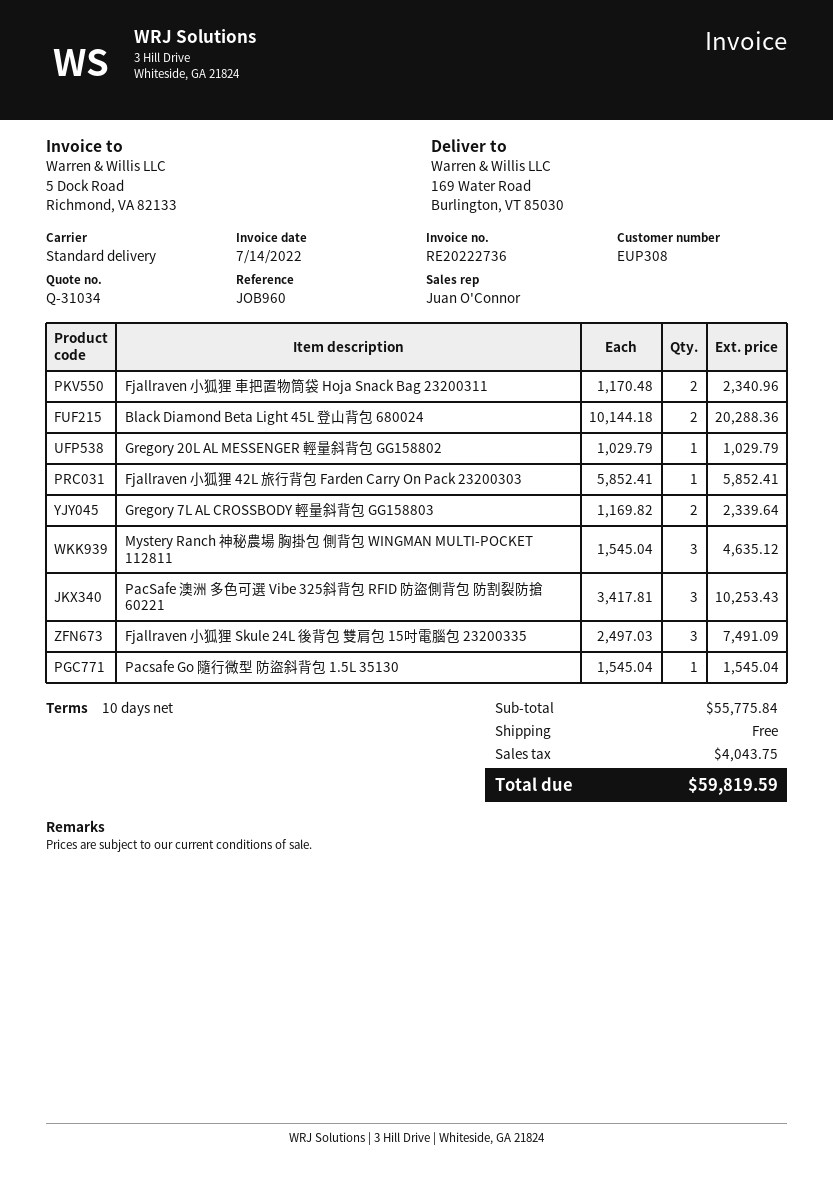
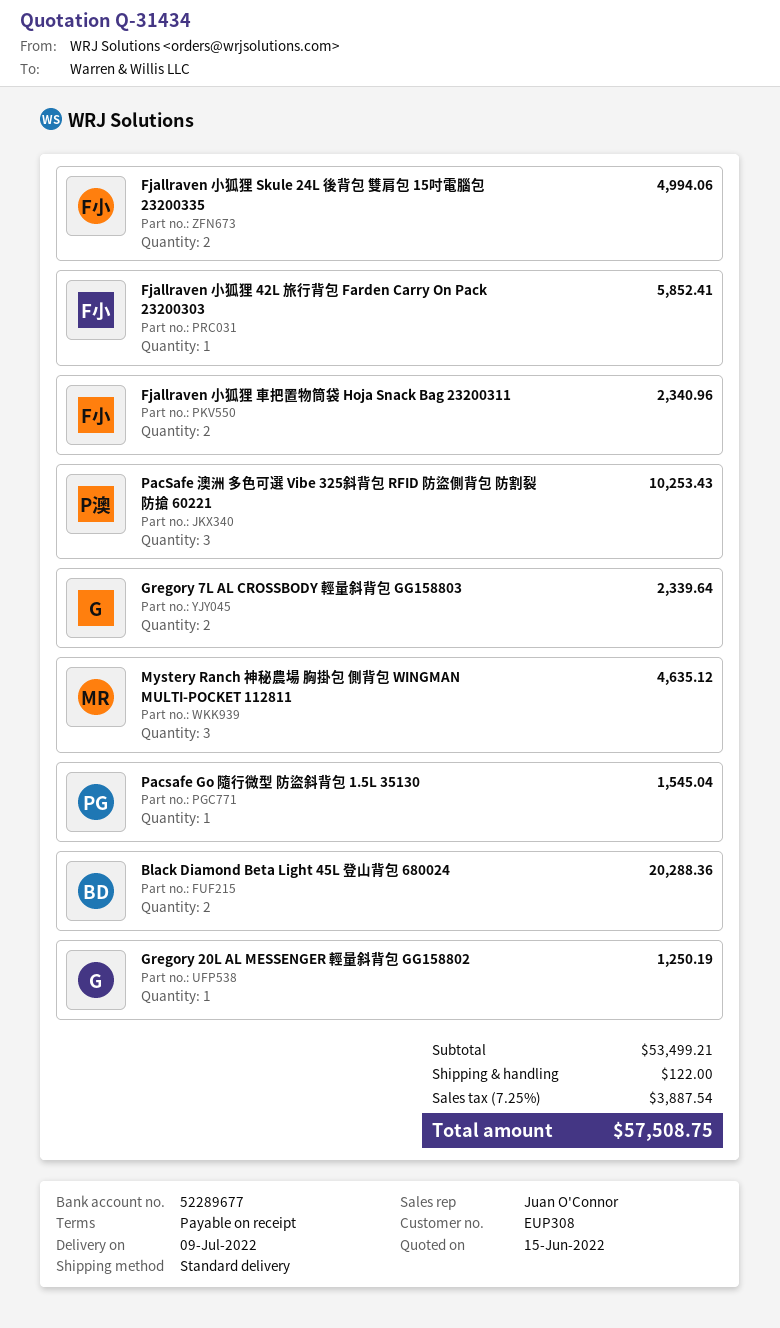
quote number: Q-31034 -> Q-31434
payment terms: 10 days -> on receipt
Gregory 20L AL MESSENGER 輕量斜背包 GG158802: 1 for 1029.79 -> 1 for 1250.19
Fjallraven 小狐狸 Skule 24L 後背包 雙肩包 15吋電腦包 23200335: 3 for 7491.09 -> 2 for 4994.06
subtotal: 55775.84 -> 53499.21
shipping: 0.00 -> 122.00
tax: 4043.75 -> 3887.54
total: 59819.59 -> 57508.75

